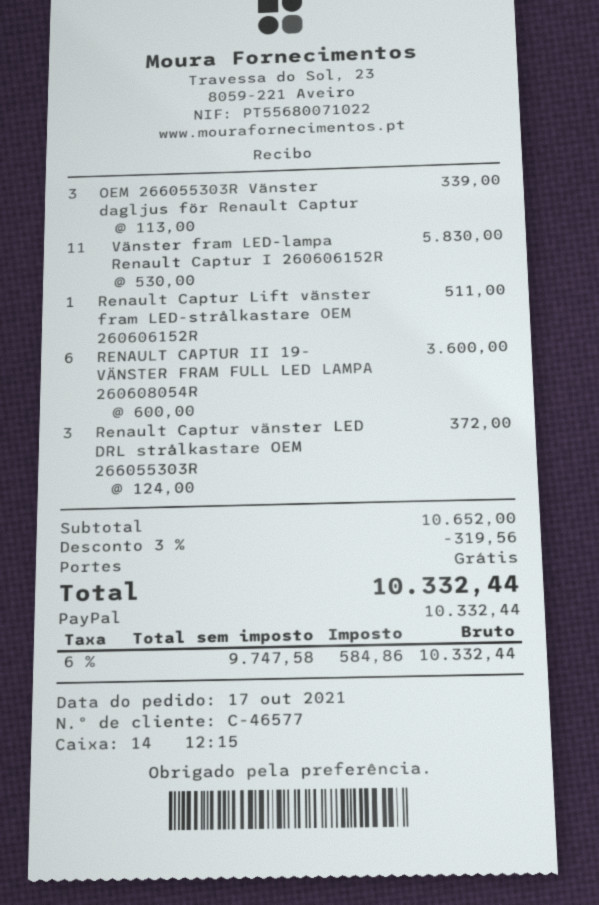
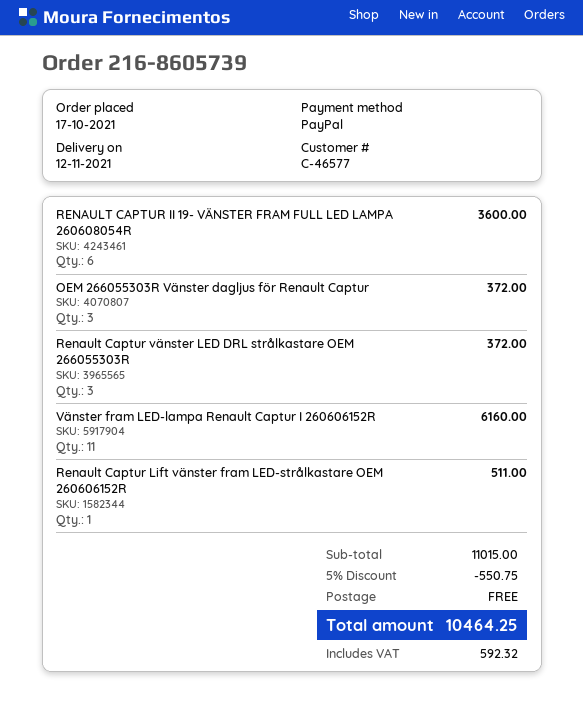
OEM 266055303R Vänster dagljus för Renault Captur: 3 for 339.00 -> 3 for 372.00
Vänster fram LED-lampa Renault Captur I 260606152R: 11 for 5830.00 -> 11 for 6160.00
subtotal: 10652.00 -> 11015.00
discount: 3% = 319.56 -> 5% = 550.75
tax: 584.86 -> 592.32
total: 10332.44 -> 10464.25

